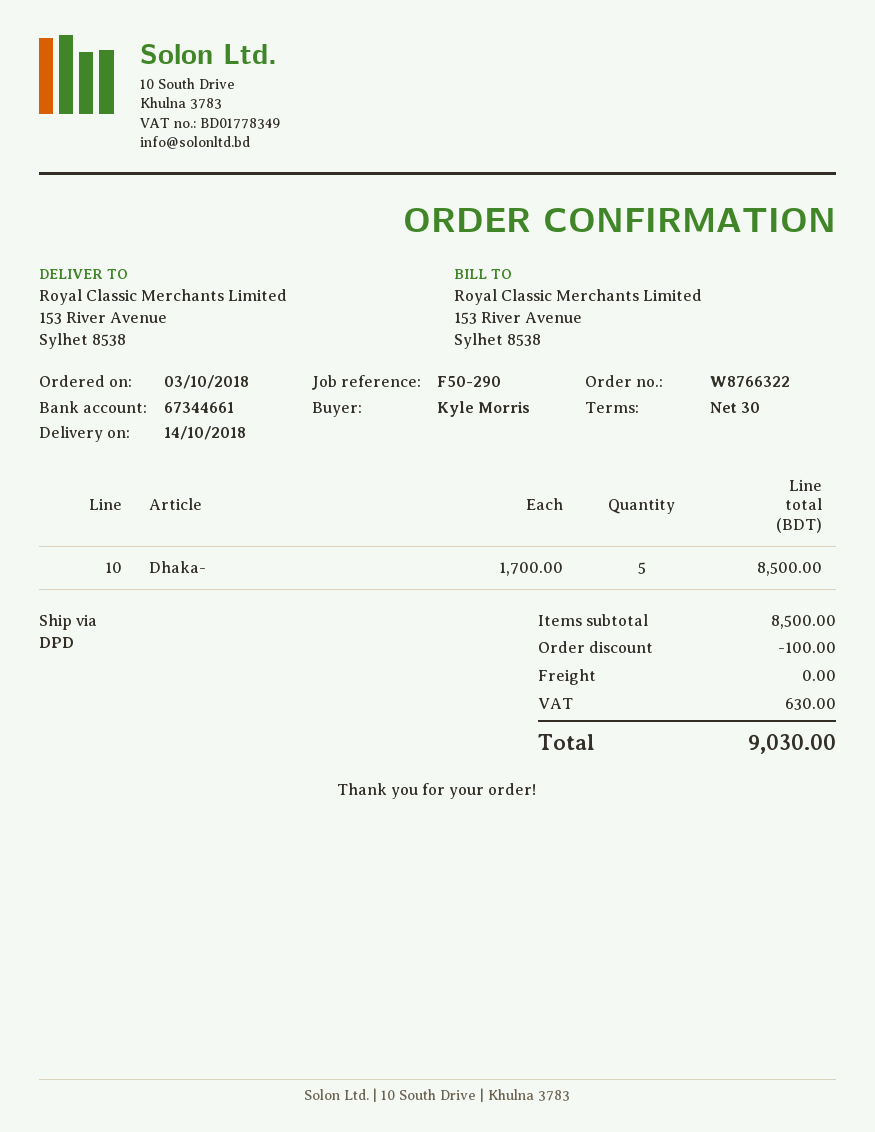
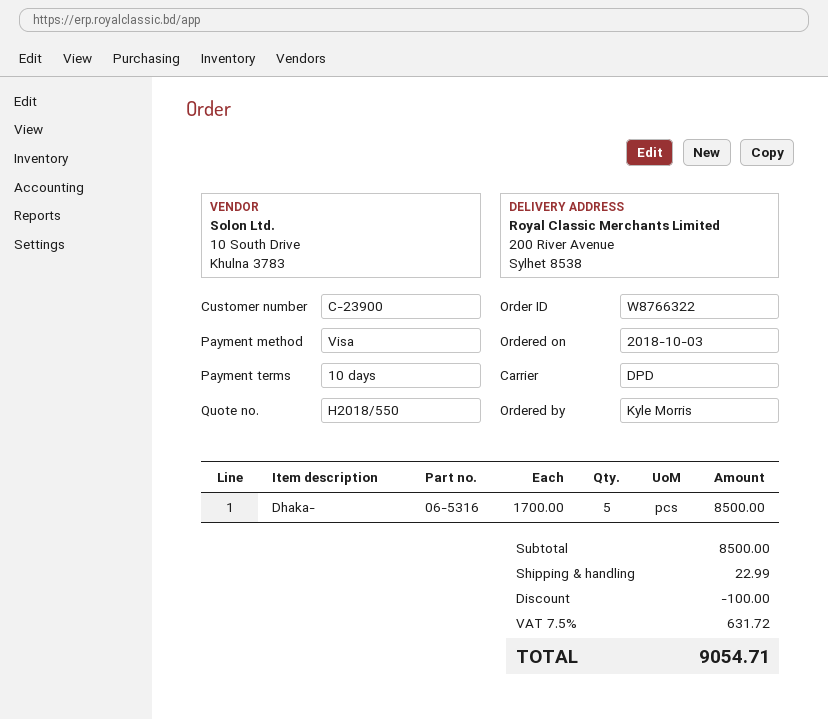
payment terms: 30 days -> 10 days
ship to: 153 River Avenue, Sylhet 8538 -> 200 River Avenue, Sylhet 8538
shipping: 0.00 -> 22.99
tax: 630.00 -> 631.72
total: 9030.00 -> 9054.71

